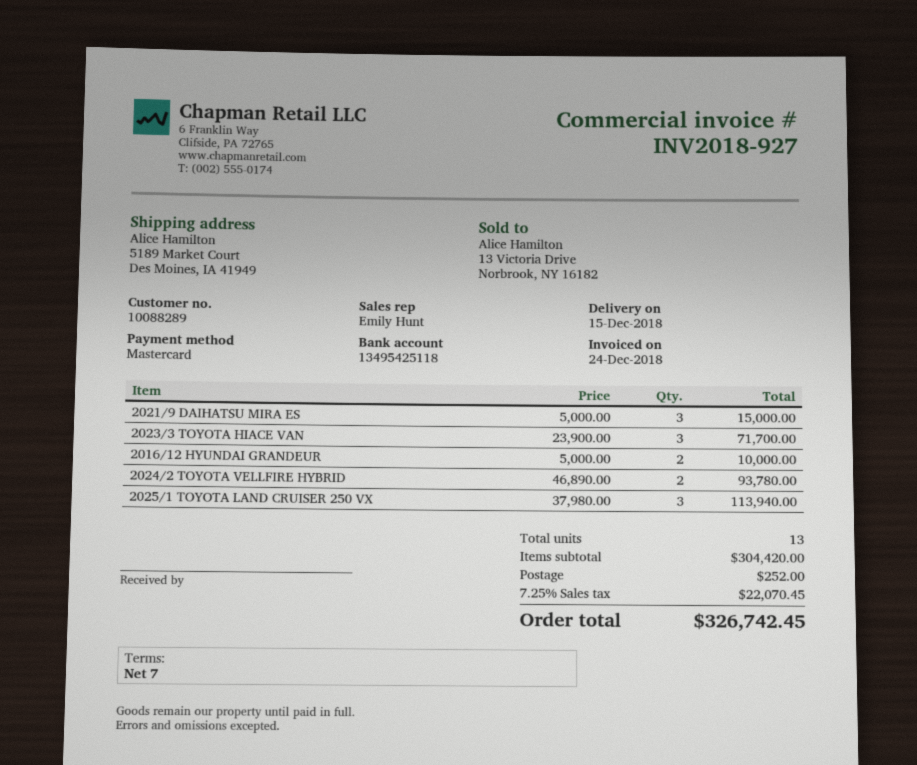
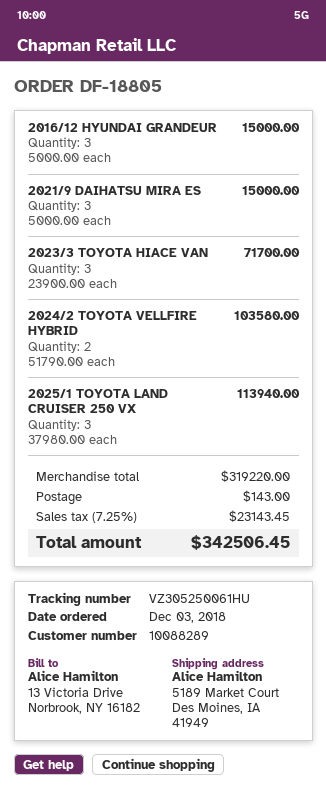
2016/12 HYUNDAI GRANDEUR: 2 x 5000.00 = 10000.00 -> 3 x 5000.00 = 15000.00
2024/2 TOYOTA VELLFIRE HYBRID: 2 x 46890.00 = 93780.00 -> 2 x 51790.00 = 103580.00
subtotal: 304420.00 -> 319220.00
shipping: 252.00 -> 143.00
tax: 7.25% = 22070.45 -> 7.25% = 23143.45
total: 326742.45 -> 342506.45

